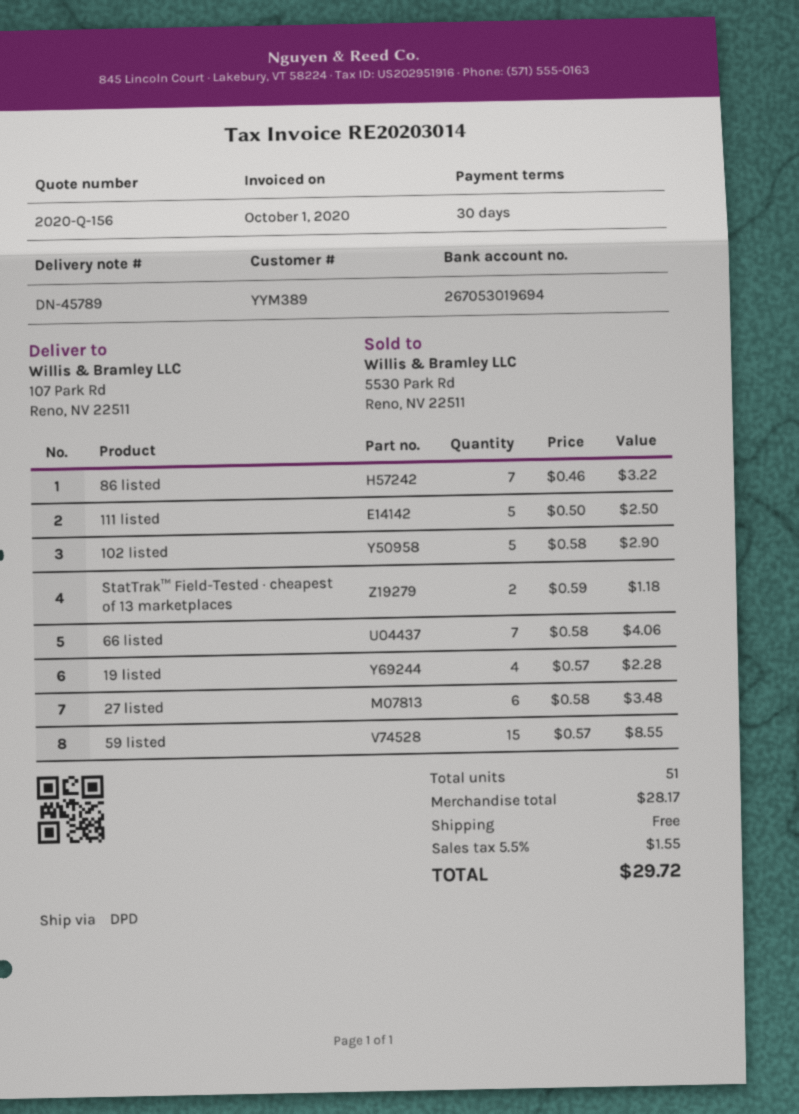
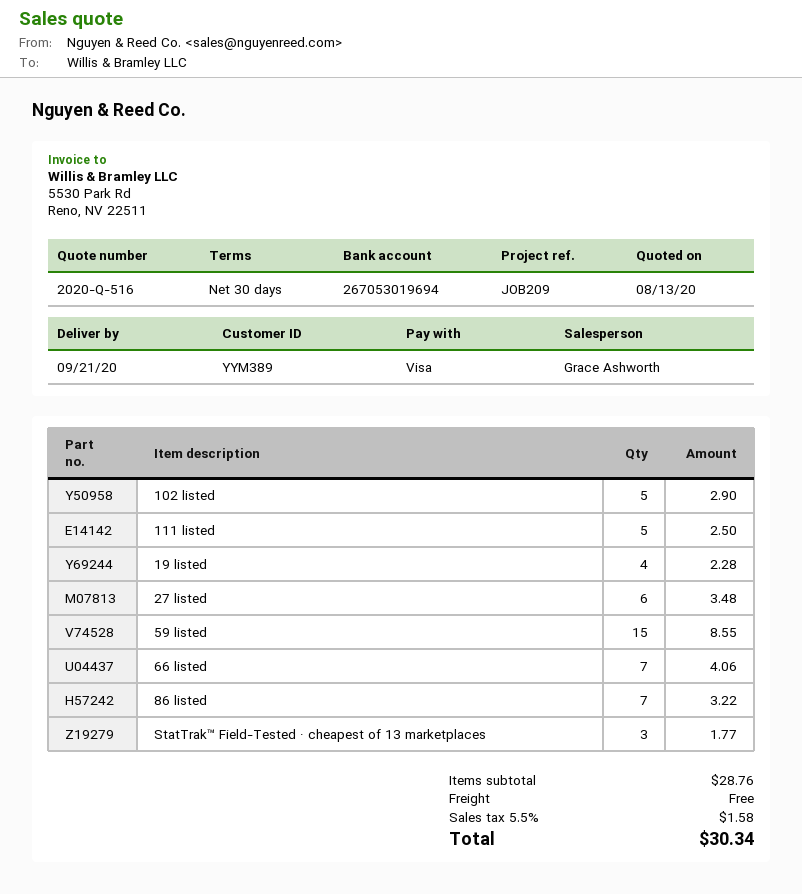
quote number: 2020-Q-156 -> 2020-Q-516
StatTrak™ Field-Tested · cheapest of 13 marketplaces: 2 for 1.18 -> 3 for 1.77
subtotal: 28.17 -> 28.76
tax: 5.5% = 1.55 -> 5.5% = 1.58
total: 29.72 -> 30.34

